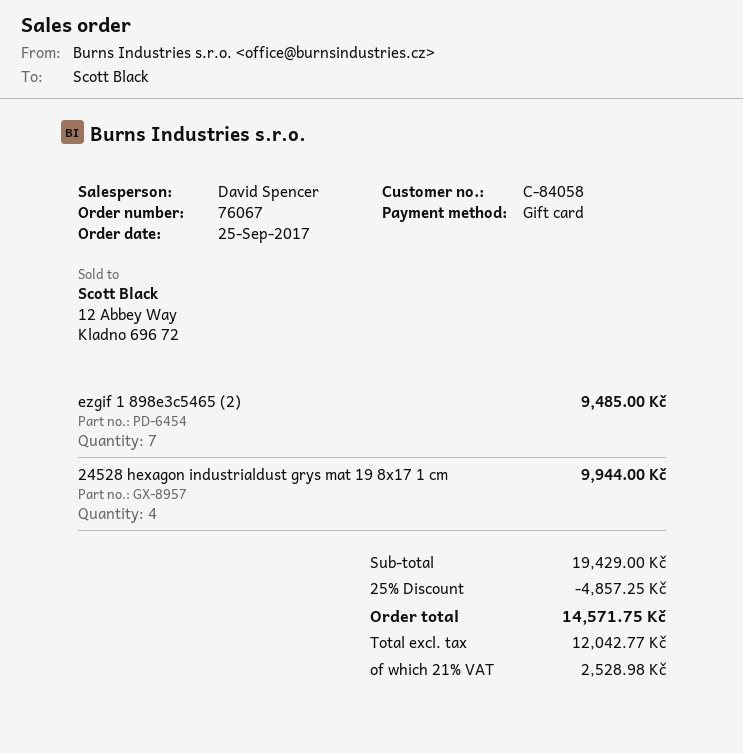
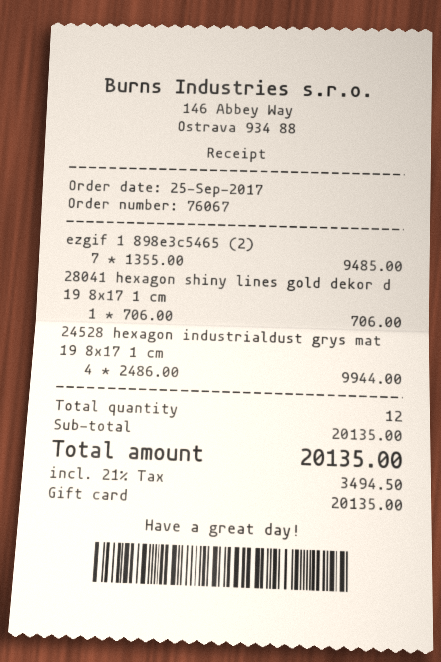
28041 hexagon shiny lines gold dekor d 19 8x17 1 cm: none -> 1 for 706.00
subtotal: 19429.00 -> 20135.00
discount: 25% = 4857.25 -> none
tax: 21% = 2528.98 -> 21% = 3494.50
total: 14571.75 -> 20135.00

